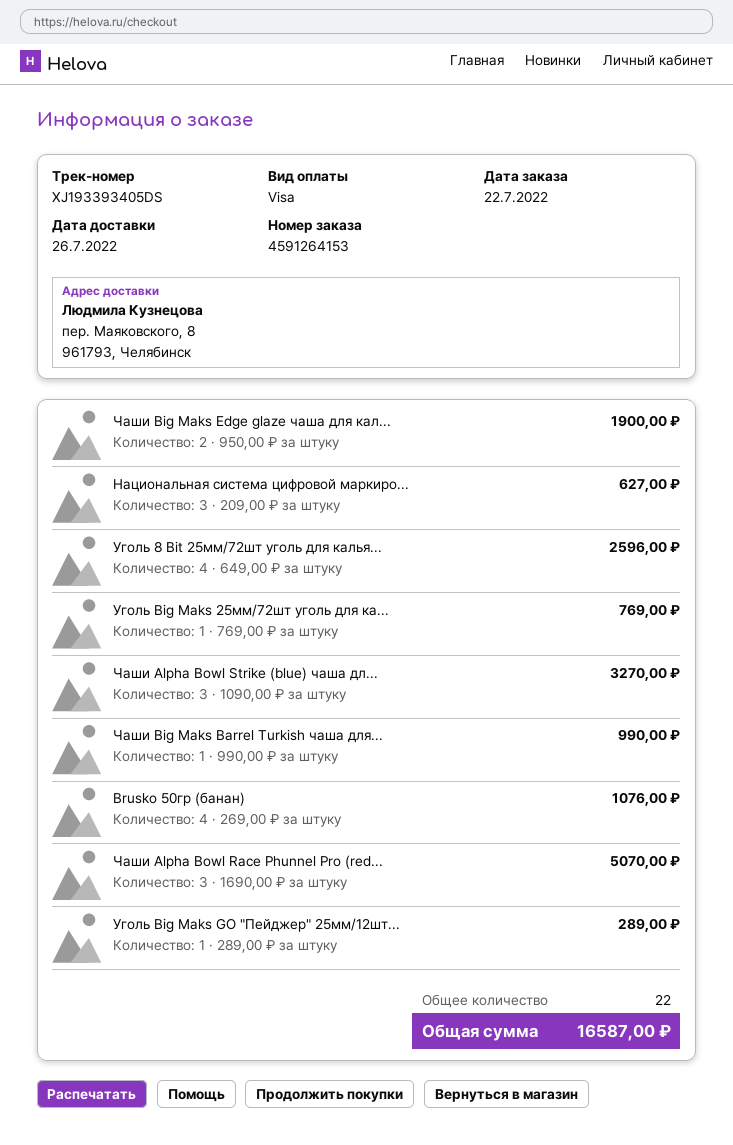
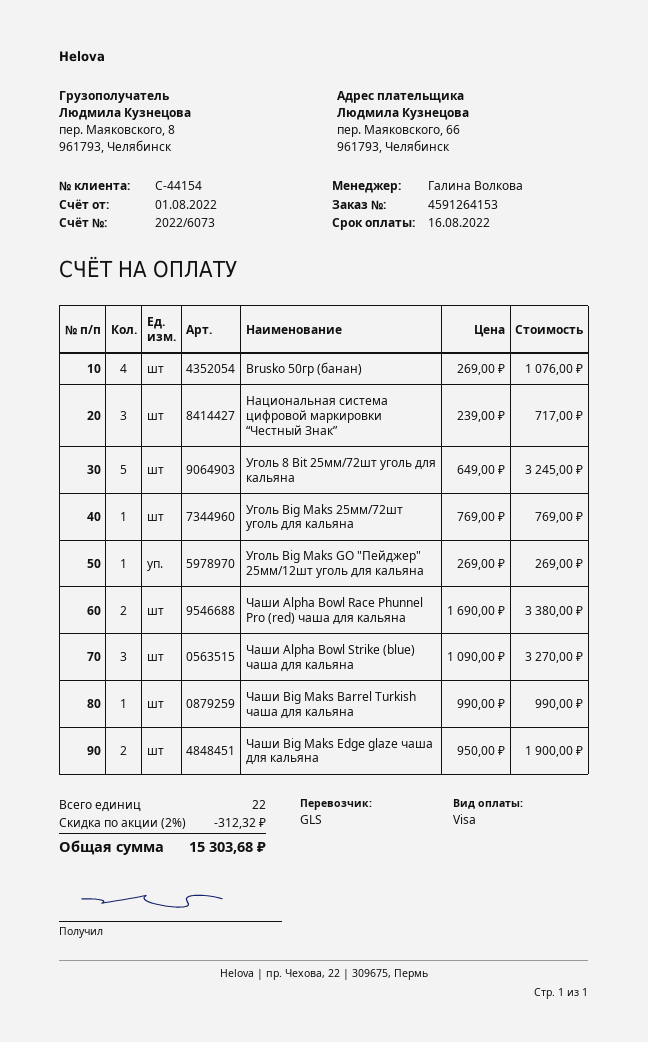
Национальная система цифровой маркиро...: 3 x 209.00 = 627.00 -> 3 x 239.00 = 717.00
Уголь 8 Bit 25мм/72шт уголь для калья...: 4 x 649.00 = 2596.00 -> 5 x 649.00 = 3245.00
Чаши Alpha Bowl Race Phunnel Pro (red...: 3 x 1690.00 = 5070.00 -> 2 x 1690.00 = 3380.00
Уголь Big Maks GO "Пейджер" 25мм/12шт...: 1 x 289.00 = 289.00 -> 1 x 269.00 = 269.00
discount: none -> 2% = 312.32
total: 16587.00 -> 15303.68

